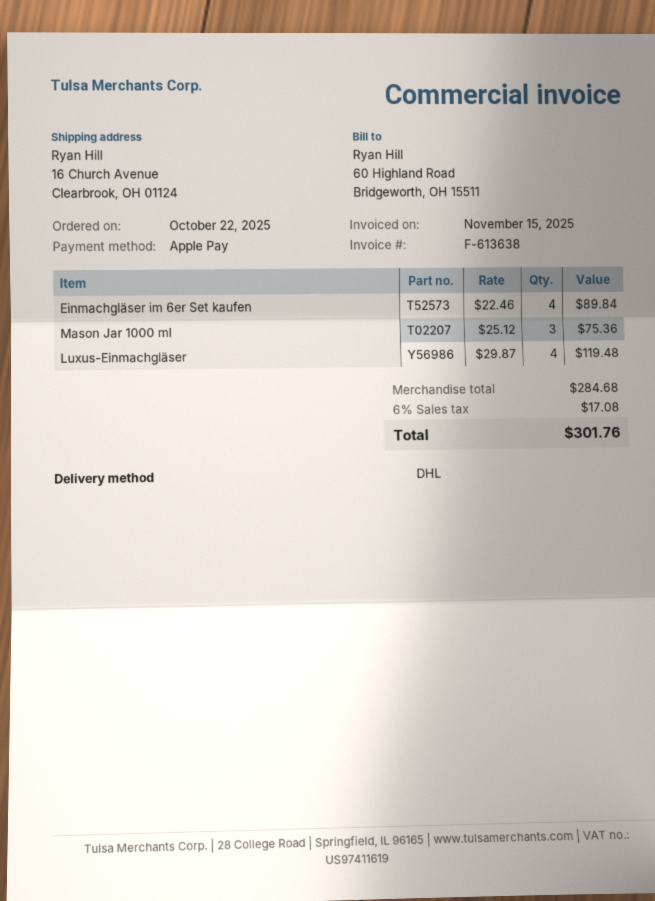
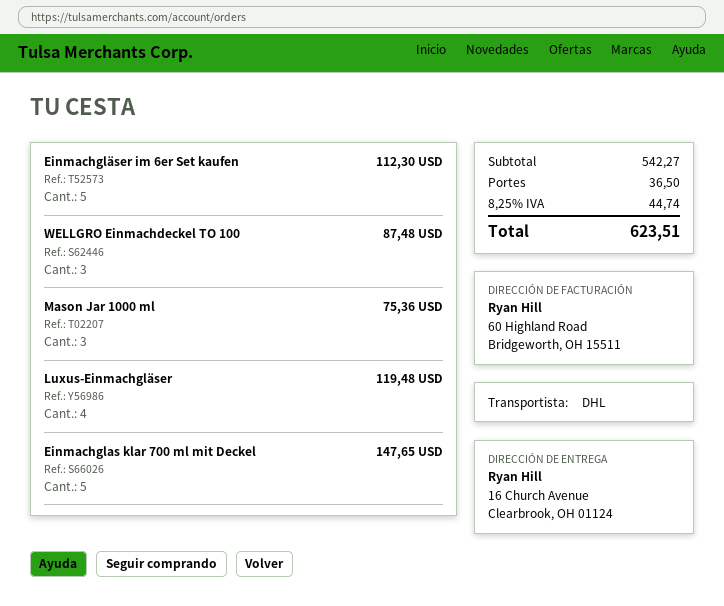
Einmachgläser im 6er Set kaufen: 4 for 89.84 -> 5 for 112.30
WELLGRO Einmachdeckel TO 100: none -> 3 for 87.48
Einmachglas klar 700 ml mit Deckel: none -> 5 for 147.65
subtotal: 284.68 -> 542.27
shipping: none -> 36.50
tax: 6% = 17.08 -> 8.25% = 44.74
total: 301.76 -> 623.51

